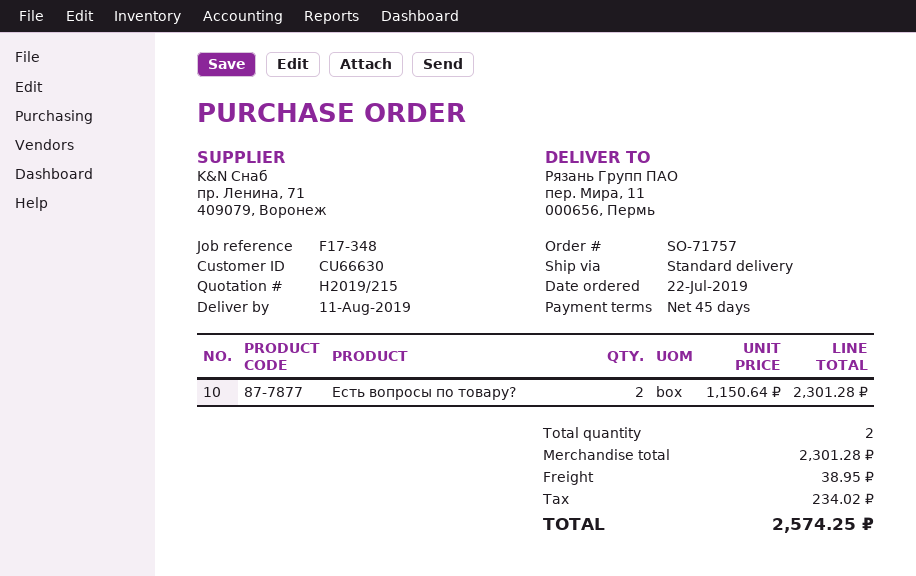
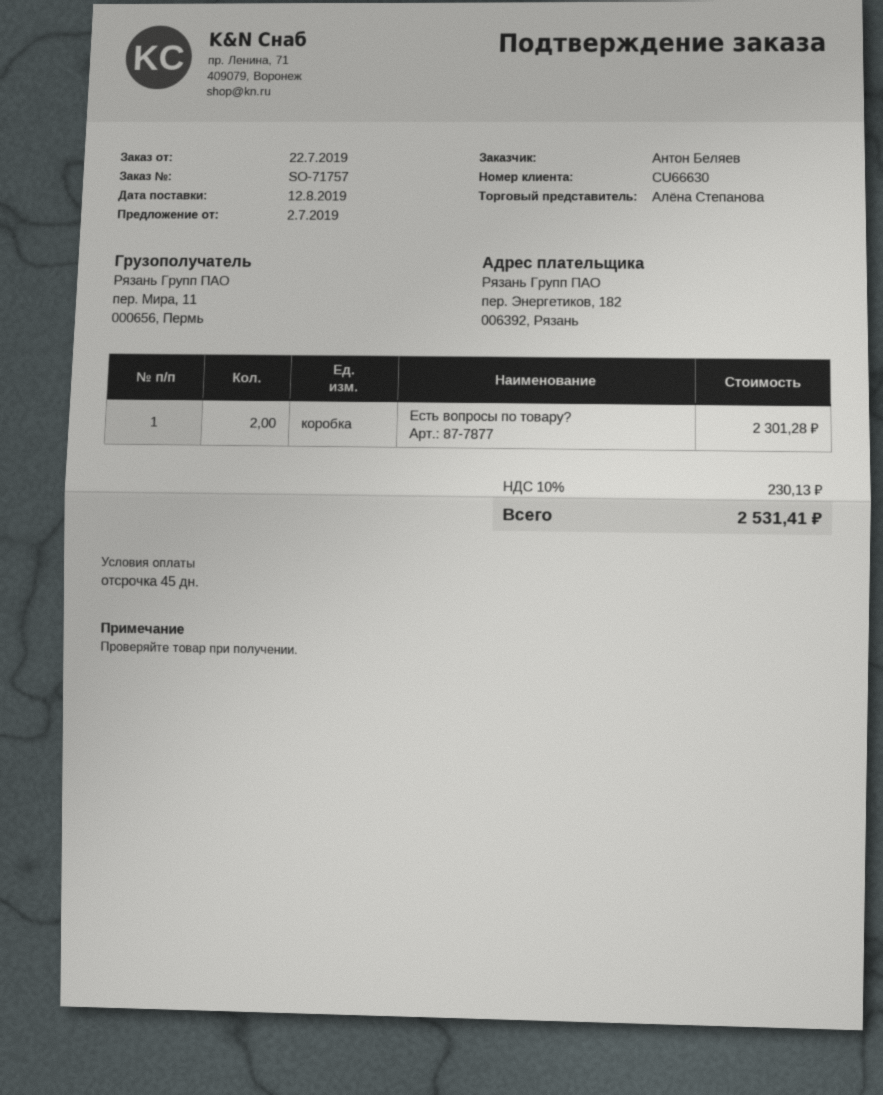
delivery date: 2019-08-11 -> 2019-08-12
shipping: 38.95 -> none
tax: 234.02 -> 230.13
total: 2574.25 -> 2531.41

